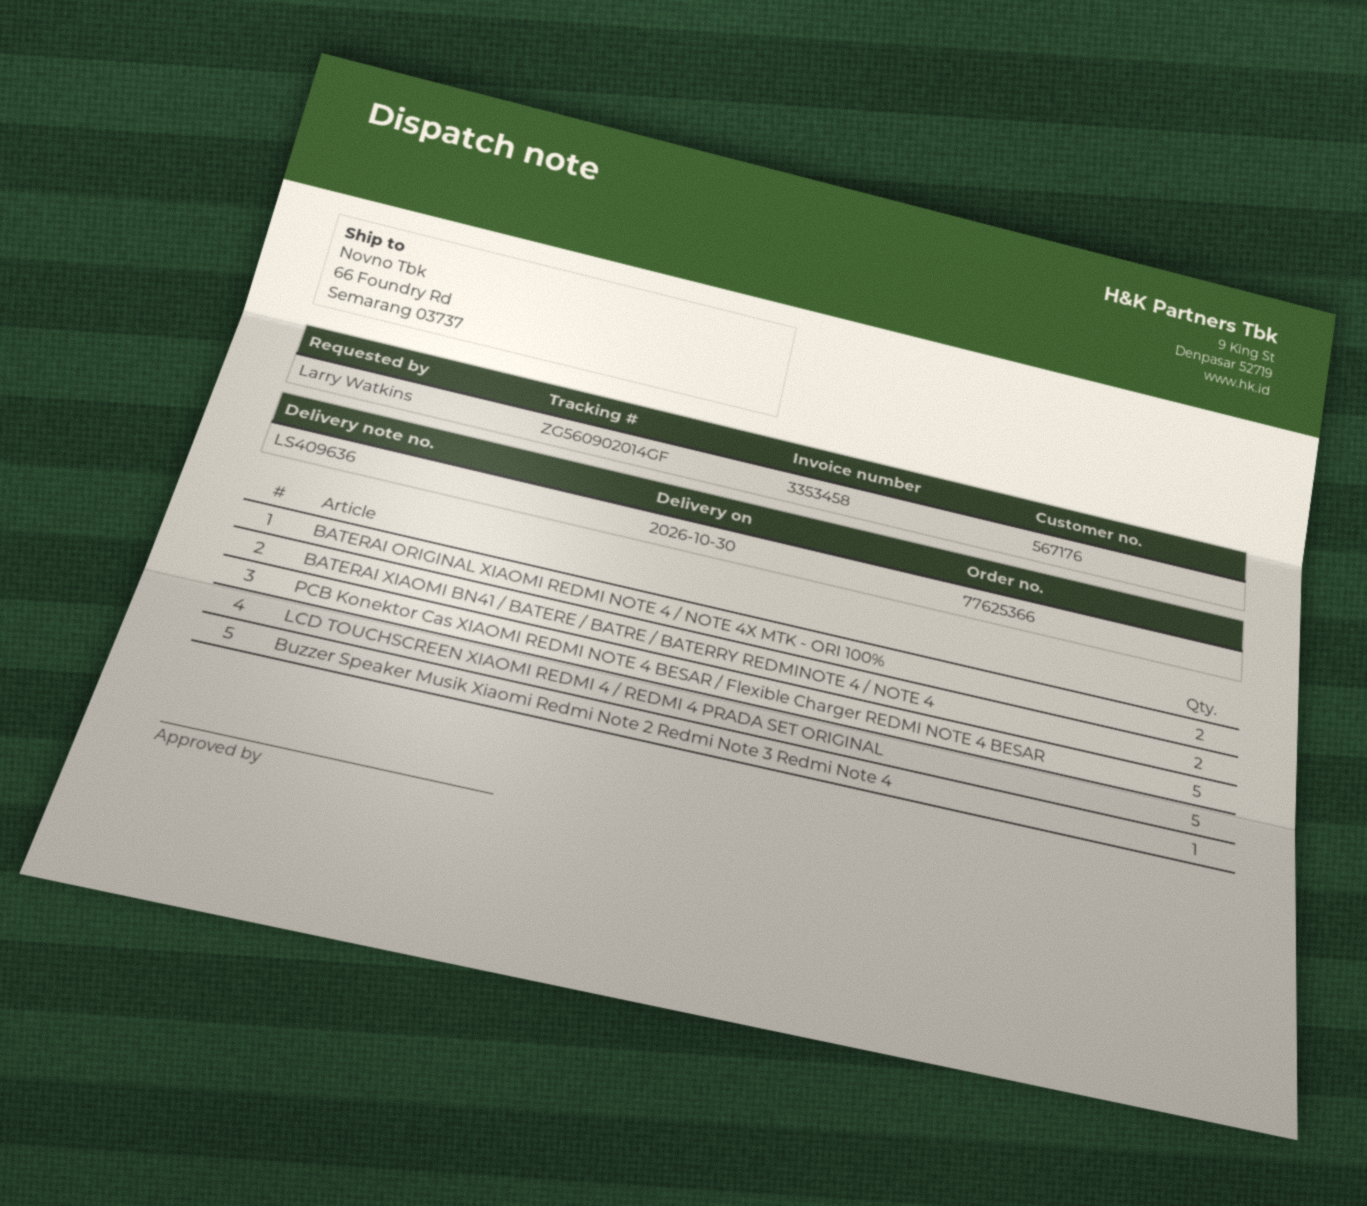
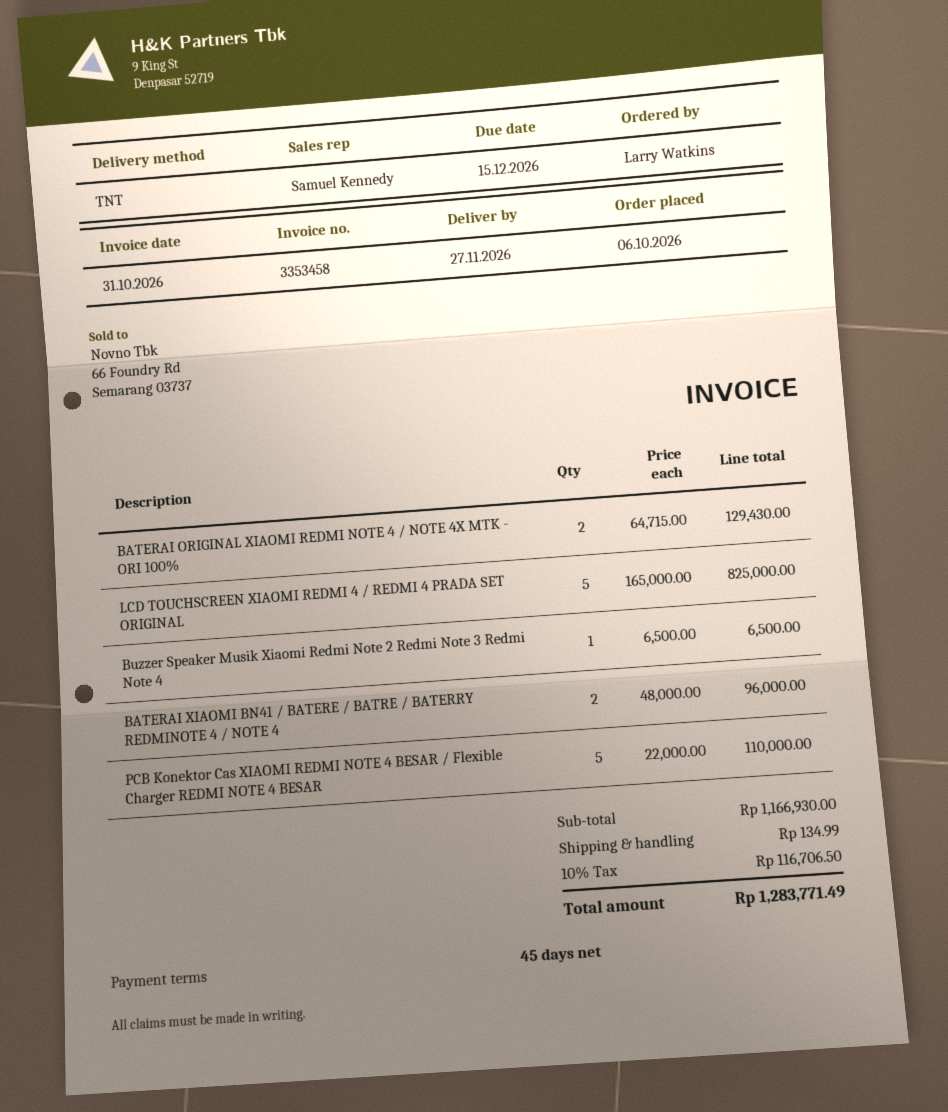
delivery date: 2026-10-30 -> 2026-11-27

